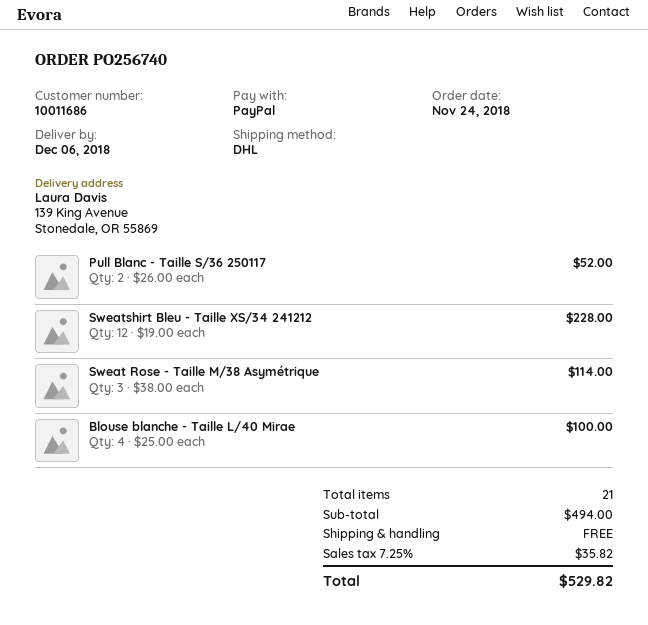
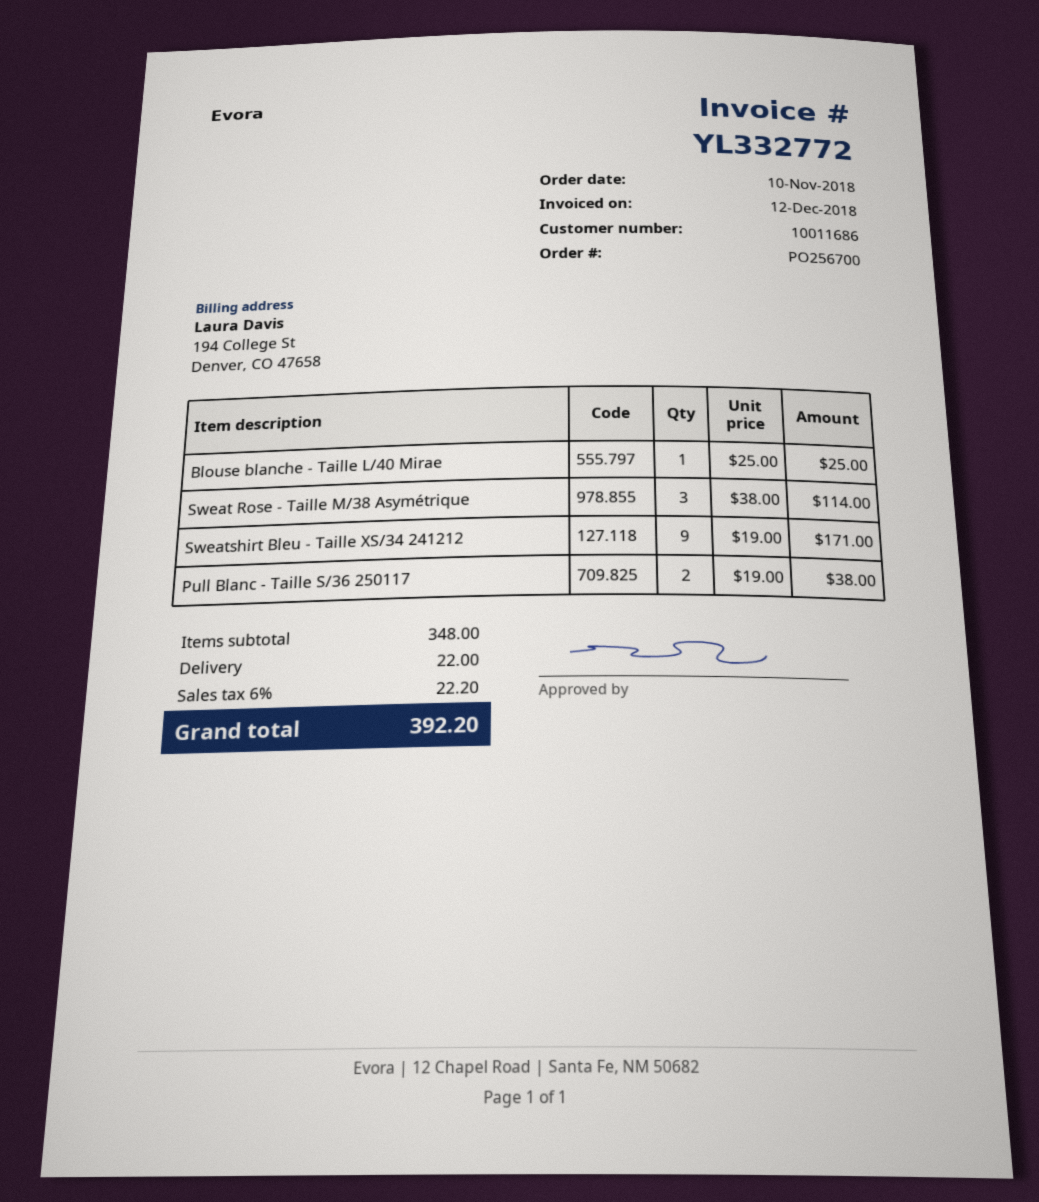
order number: PO256740 -> PO256700
order date: 2018-11-24 -> 2018-11-10
Pull Blanc - Taille S/36 250117: 2 x 26.00 = 52.00 -> 2 x 19.00 = 38.00
Sweatshirt Bleu - Taille XS/34 241212: 12 x 19.00 = 228.00 -> 9 x 19.00 = 171.00
Blouse blanche - Taille L/40 Mirae: 4 x 25.00 = 100.00 -> 1 x 25.00 = 25.00
subtotal: 494.00 -> 348.00
shipping: 0.00 -> 22.00
tax: 7.25% = 35.82 -> 6% = 22.20
total: 529.82 -> 392.20

